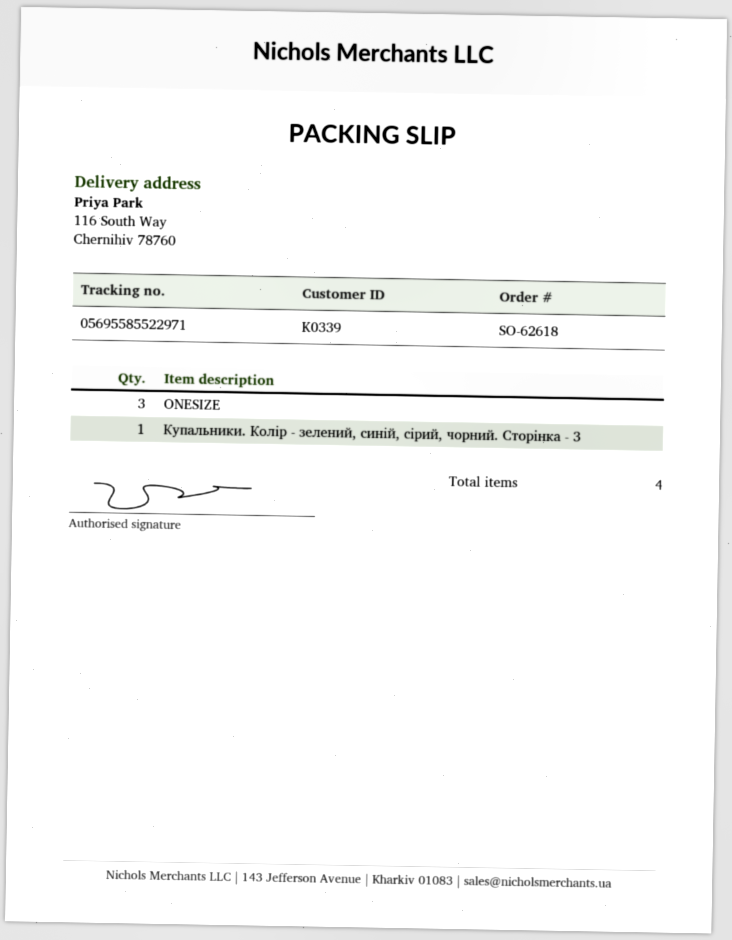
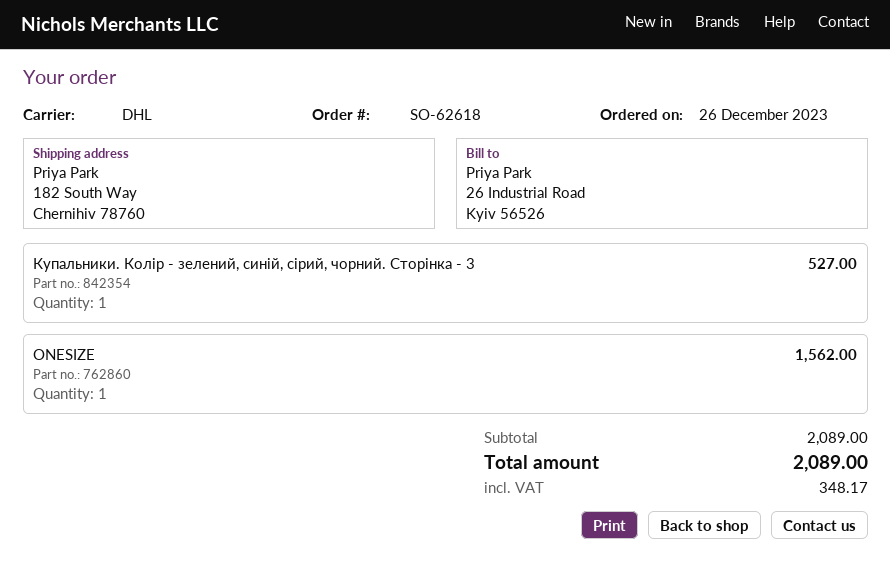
ship to: 116 South Way, Chernihiv 78760 -> 182 South Way, Chernihiv 78760
ONESIZE: 3 -> 1

